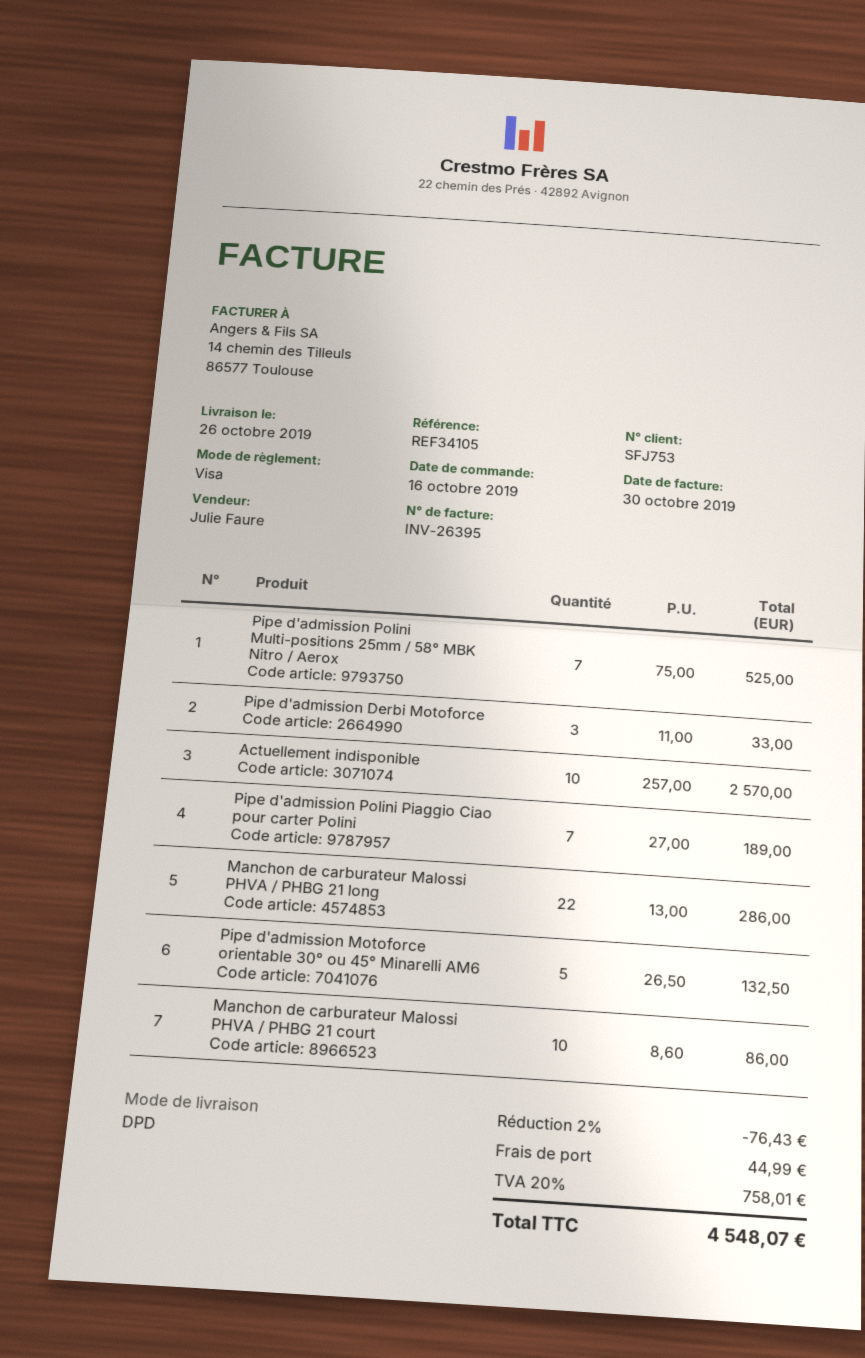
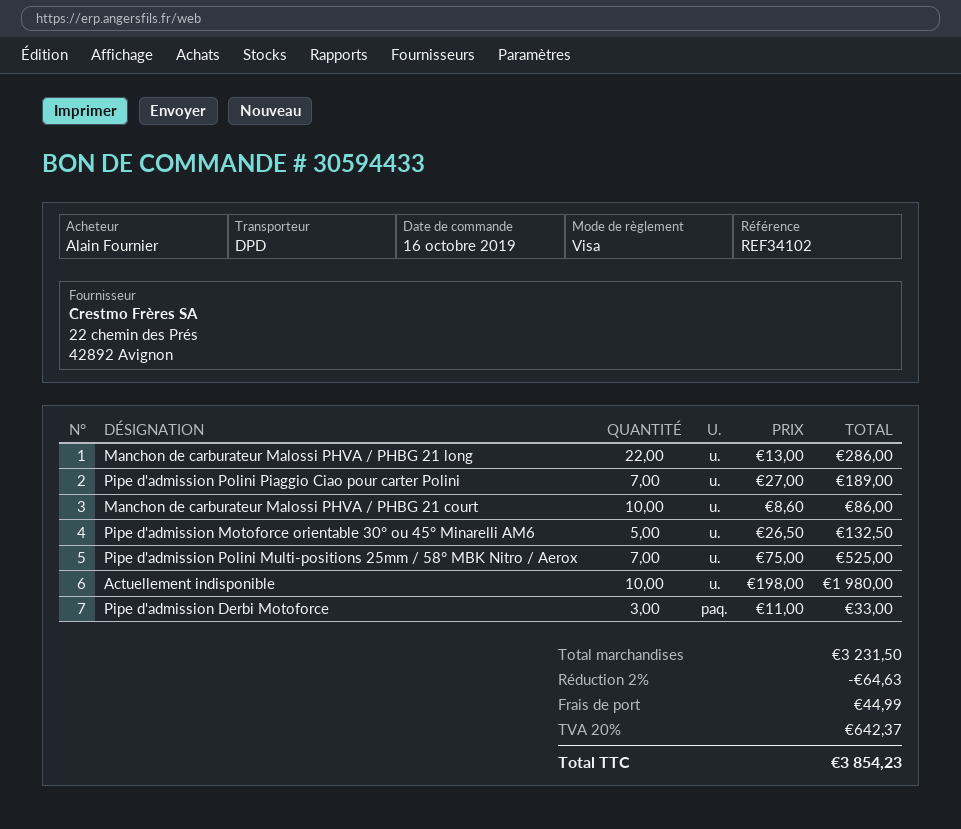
reference: REF34105 -> REF34102
Actuellement indisponible: 10 x 257.00 = 2570.00 -> 10 x 198.00 = 1980.00
discount: 2% = 76.43 -> 2% = 64.63
tax: 20% = 758.01 -> 20% = 642.37
total: 4548.07 -> 3854.23

